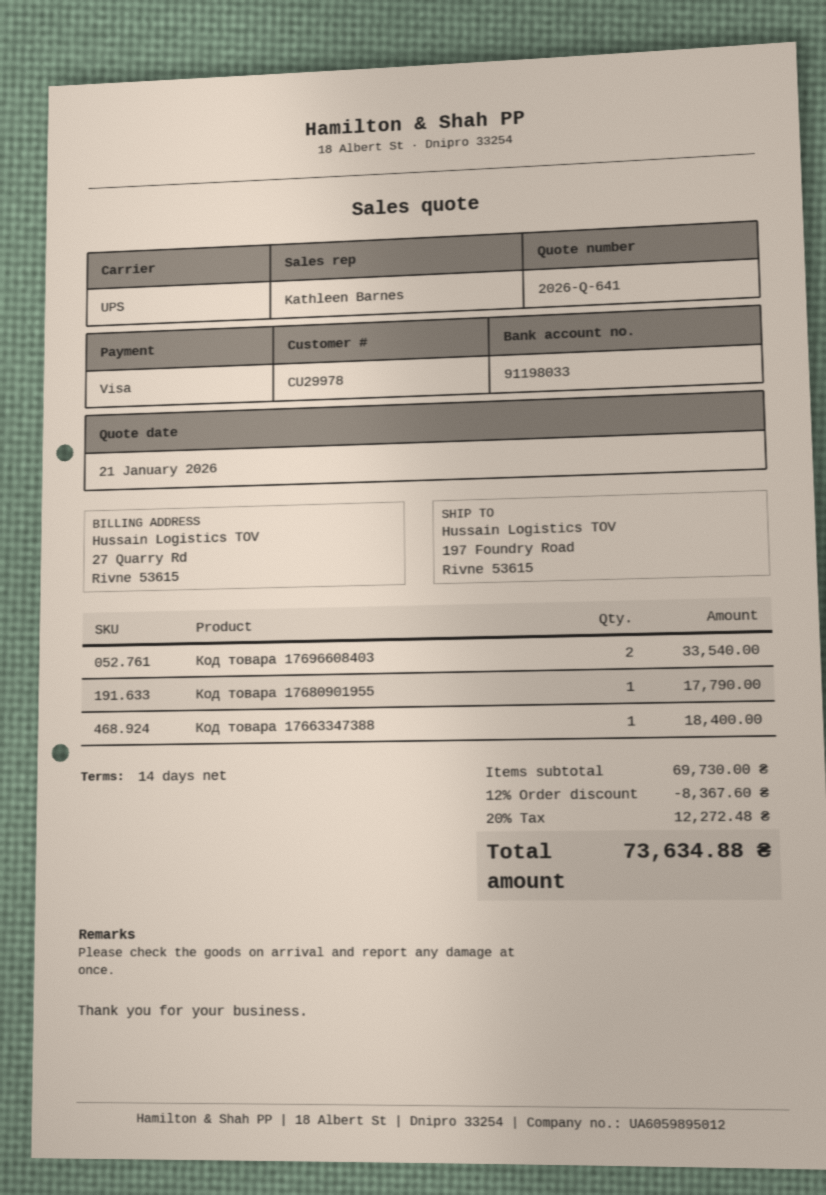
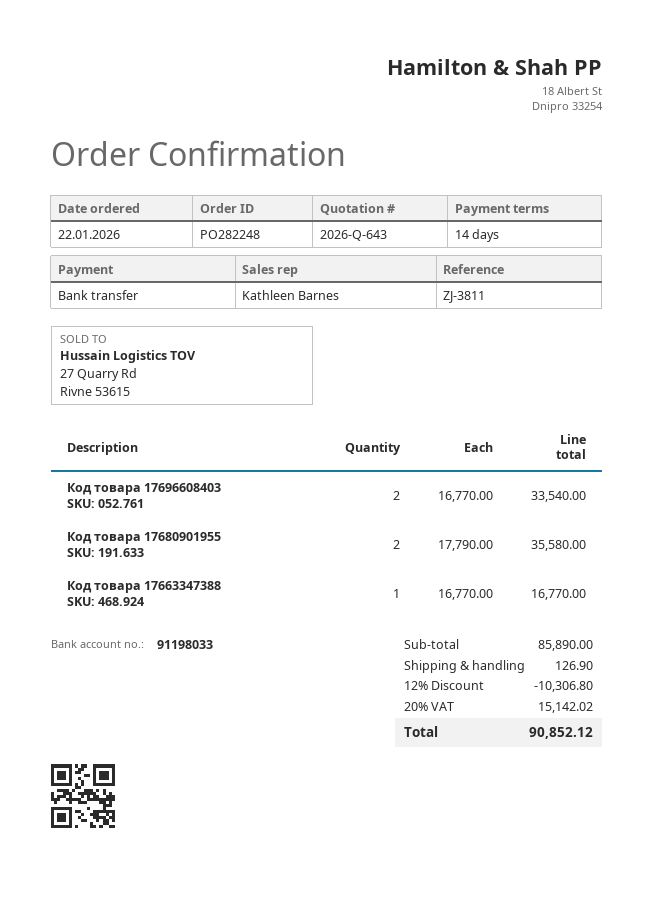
quote number: 2026-Q-641 -> 2026-Q-643
payment method: Visa -> bank transfer
Код товара 17680901955: 1 for 17790.00 -> 2 for 35580.00
Код товара 17663347388: 1 for 18400.00 -> 1 for 16770.00
subtotal: 69730.00 -> 85890.00
discount: 12% = 8367.60 -> 12% = 10306.80
shipping: none -> 126.90
tax: 20% = 12272.48 -> 20% = 15142.02
total: 73634.88 -> 90852.12

